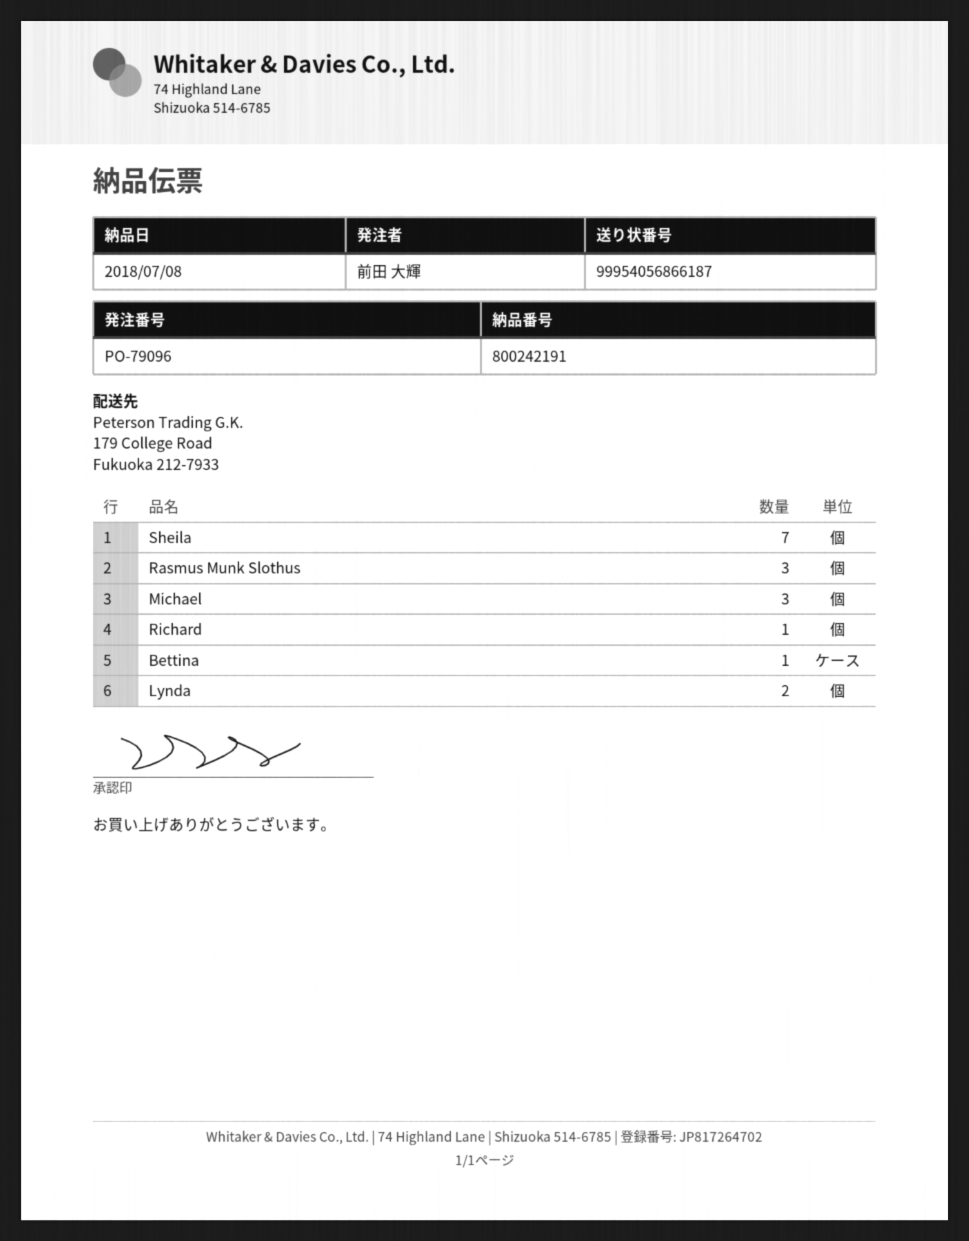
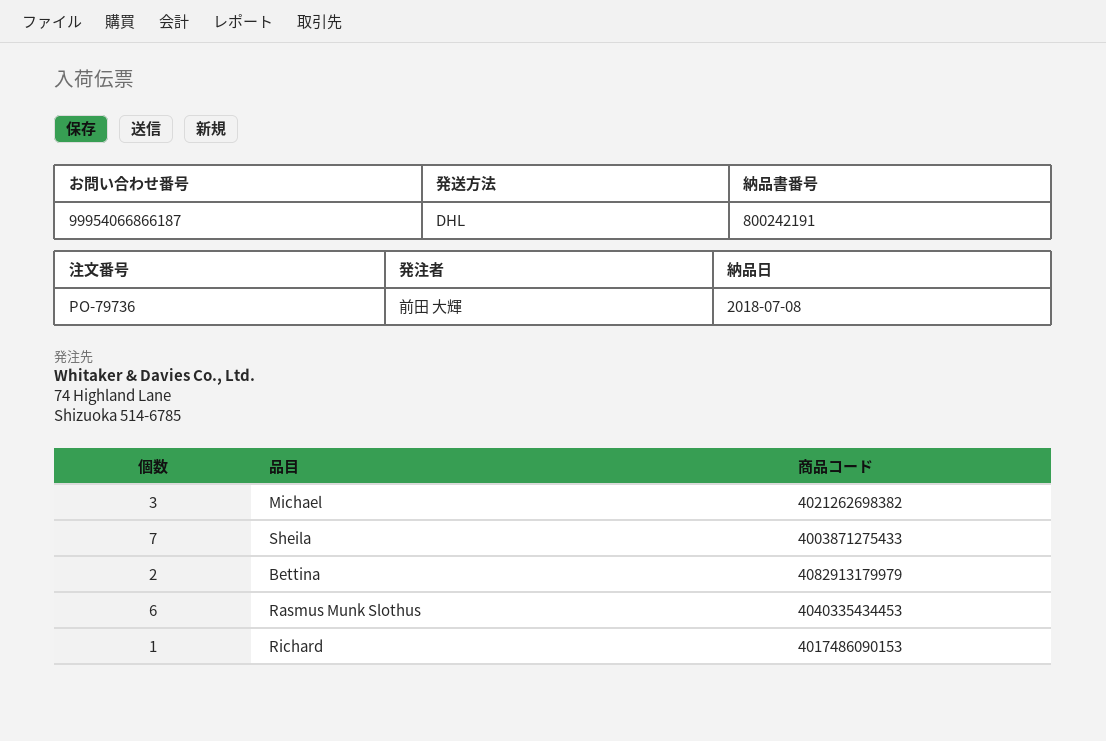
order number: PO-79096 -> PO-79736
tracking number: 99954056866187 -> 99954066866187
Rasmus Munk Slothus: 3 -> 6
Bettina: 1 -> 2
Lynda: 2 -> none

